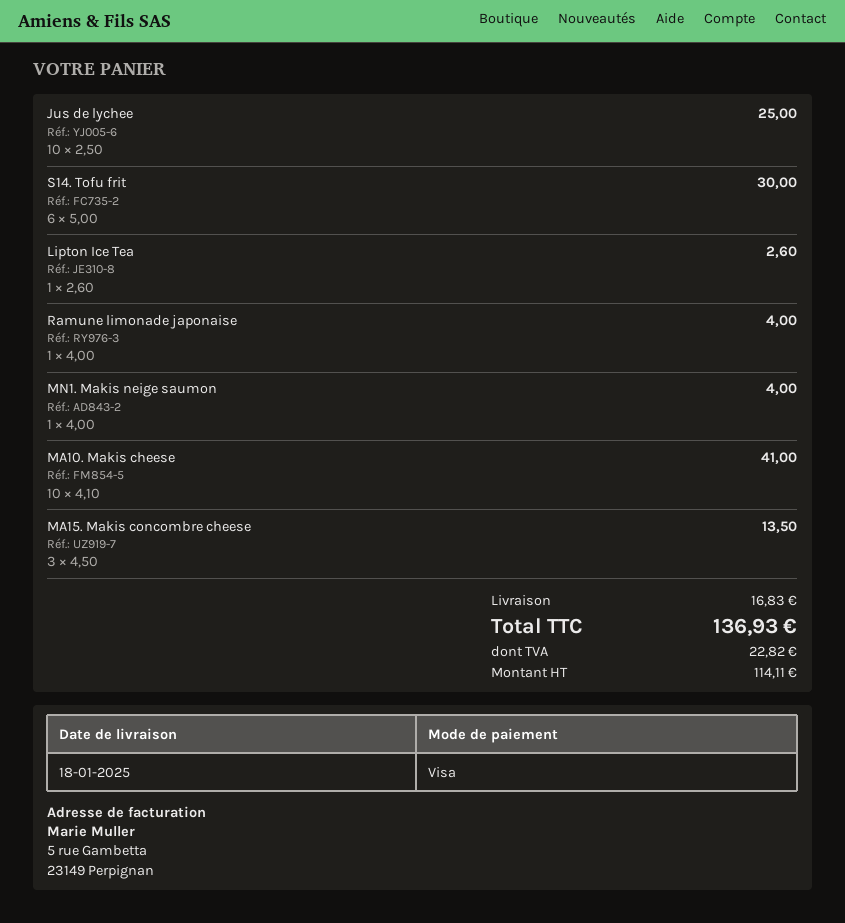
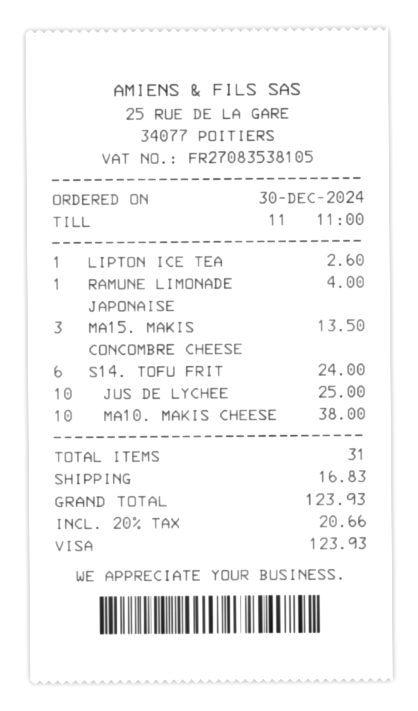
S14. Tofu frit: 6 for 30.00 -> 6 for 24.00
MN1. Makis neige saumon: 1 for 4.00 -> none
MA10. Makis cheese: 10 for 41.00 -> 10 for 38.00
tax: 22.82 -> 20.66
total: 136.93 -> 123.93

